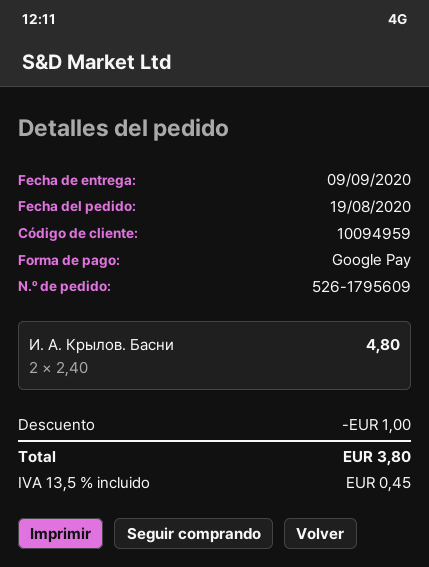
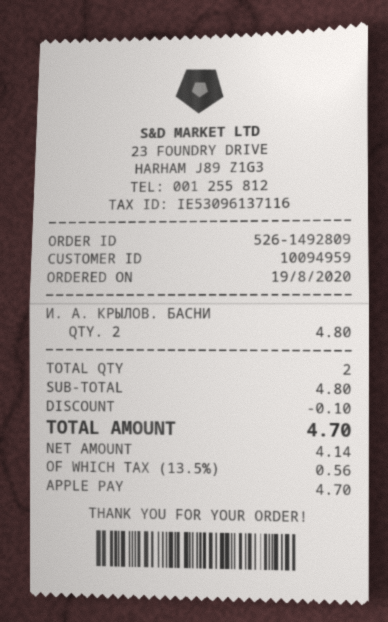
order number: 526-1795609 -> 526-1492809
payment method: Google Pay -> Apple Pay
discount: 1.00 -> 0.10
tax: 13.5% = 0.45 -> 13.5% = 0.56
total: 3.80 -> 4.70

